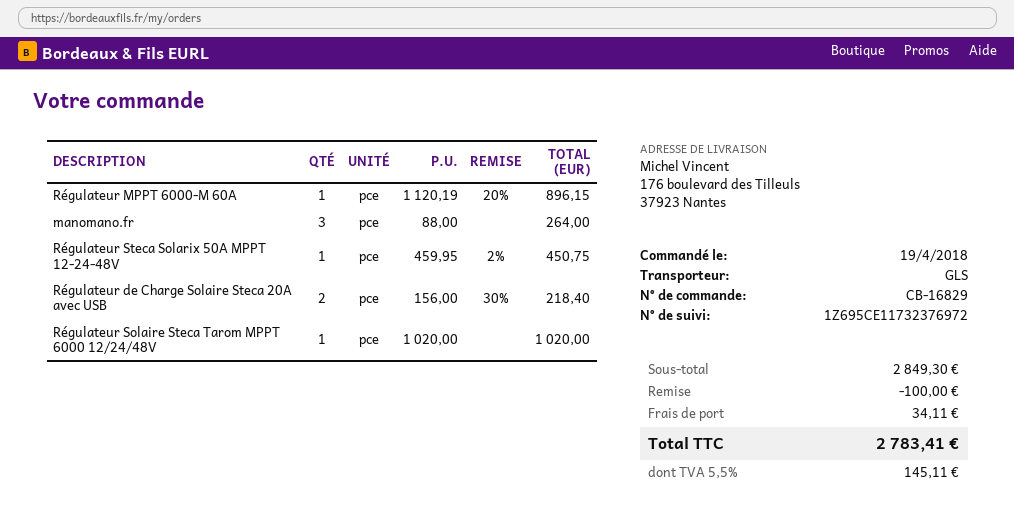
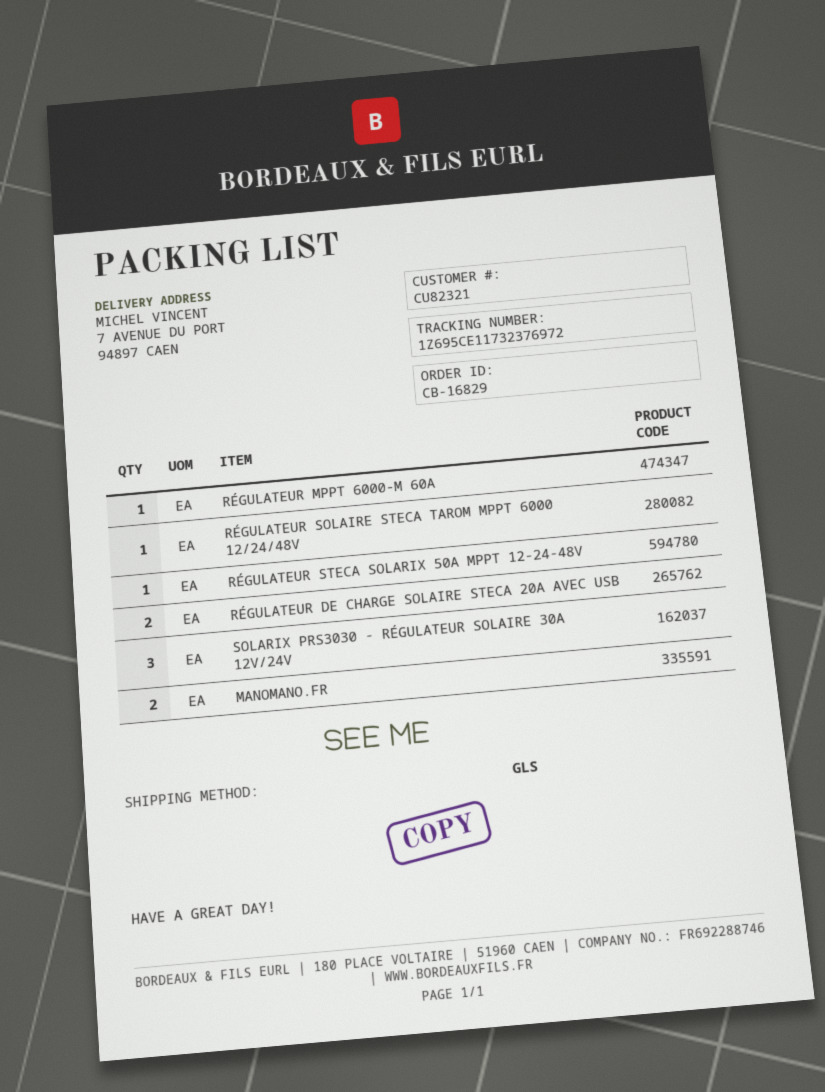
ship to: 176 boulevard des Tilleuls, 37923 Nantes -> 7 AVENUE DU PORT, 94897 CAEN
manomano.fr: 3 -> 2
SOLARIX PRS3030 - RÉGULATEUR SOLAIRE 30A 12V/24V: none -> 3

